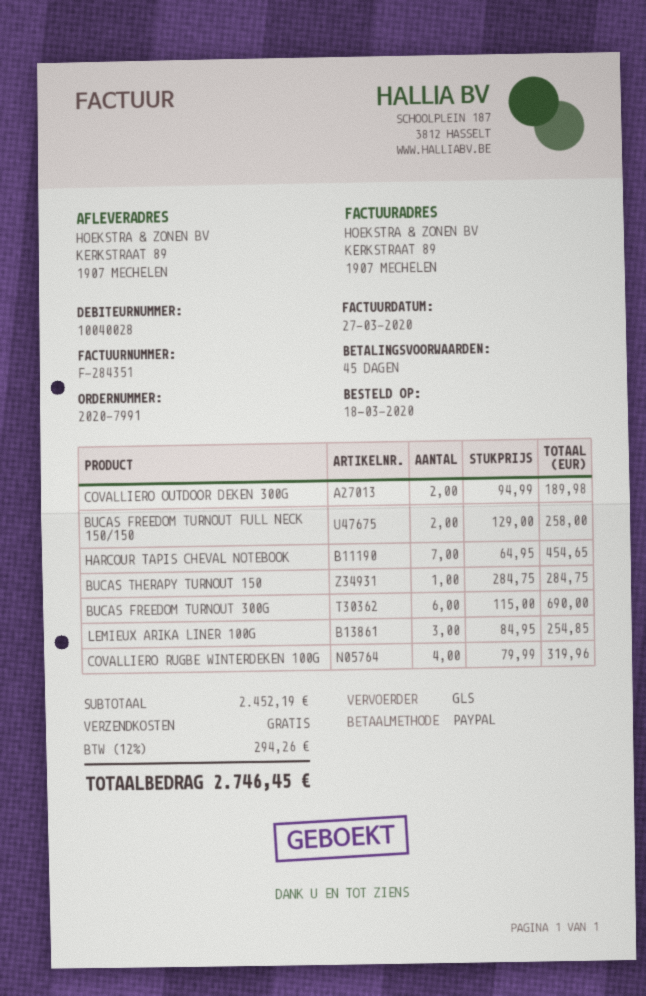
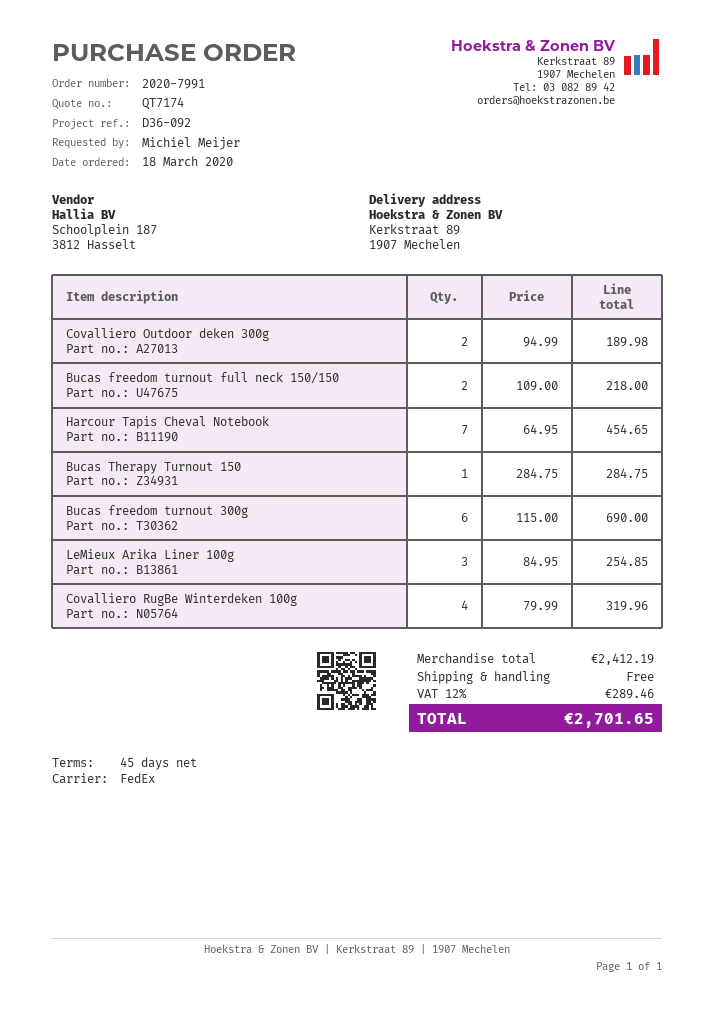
shipping method: GLS -> FedEx
BUCAS FREEDOM TURNOUT FULL NECK 150/150: 2 x 129.00 = 258.00 -> 2 x 109.00 = 218.00
subtotal: 2452.19 -> 2412.19
tax: 12% = 294.26 -> 12% = 289.46
total: 2746.45 -> 2701.65

